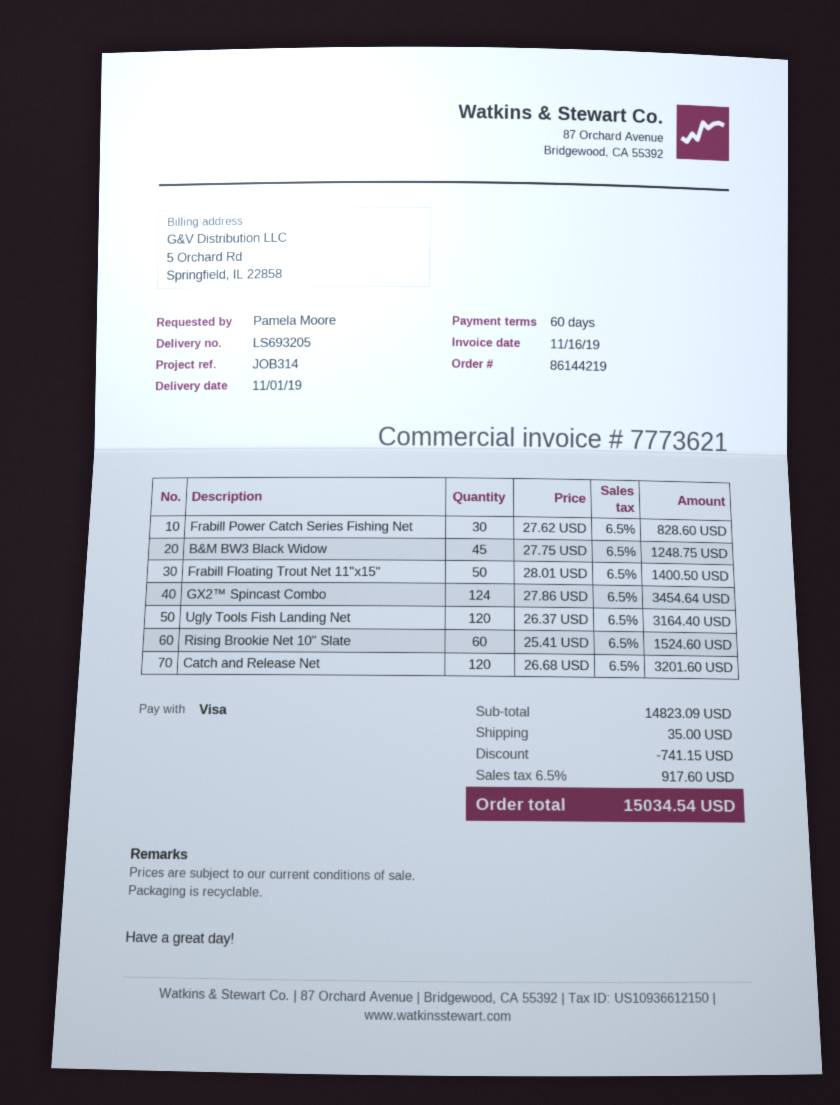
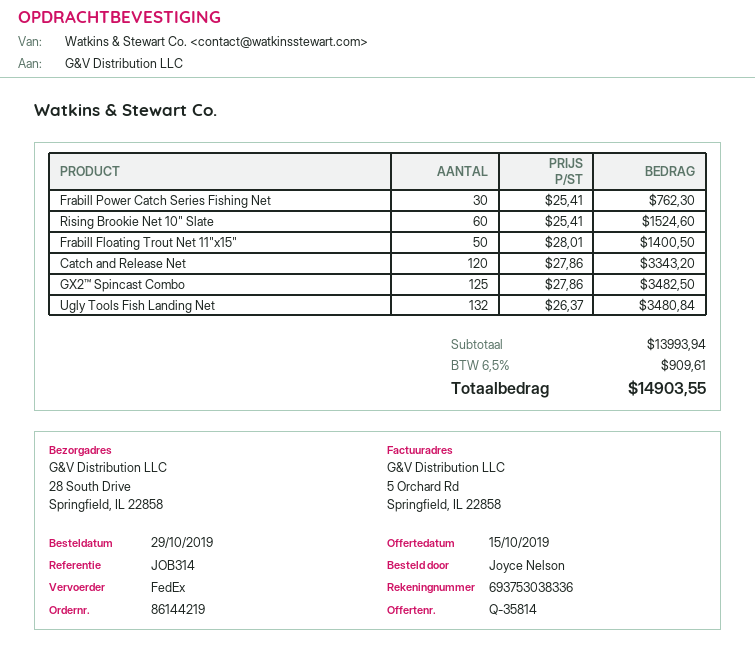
ordered by: Pamela Moore -> Joyce Nelson
Frabill Power Catch Series Fishing Net: 30 x 27.62 = 828.60 -> 30 x 25.41 = 762.30
B&M BW3 Black Widow: 45 x 27.75 = 1248.75 -> none
GX2™ Spincast Combo: 124 x 27.86 = 3454.64 -> 125 x 27.86 = 3482.50
Ugly Tools Fish Landing Net: 120 x 26.37 = 3164.40 -> 132 x 26.37 = 3480.84
Catch and Release Net: 120 x 26.68 = 3201.60 -> 120 x 27.86 = 3343.20
subtotal: 14823.09 -> 13993.94
discount: 741.15 -> none
shipping: 35.00 -> none
tax: 6.5% = 917.60 -> 6.5% = 909.61
total: 15034.54 -> 14903.55

